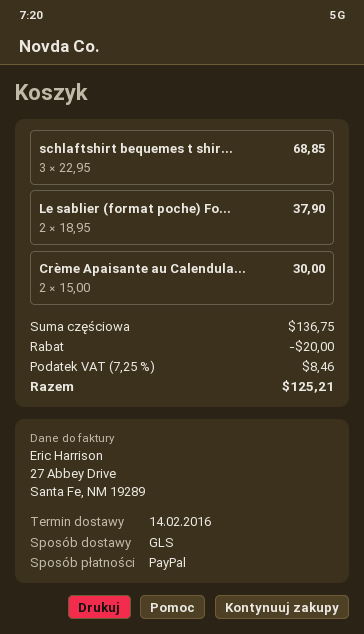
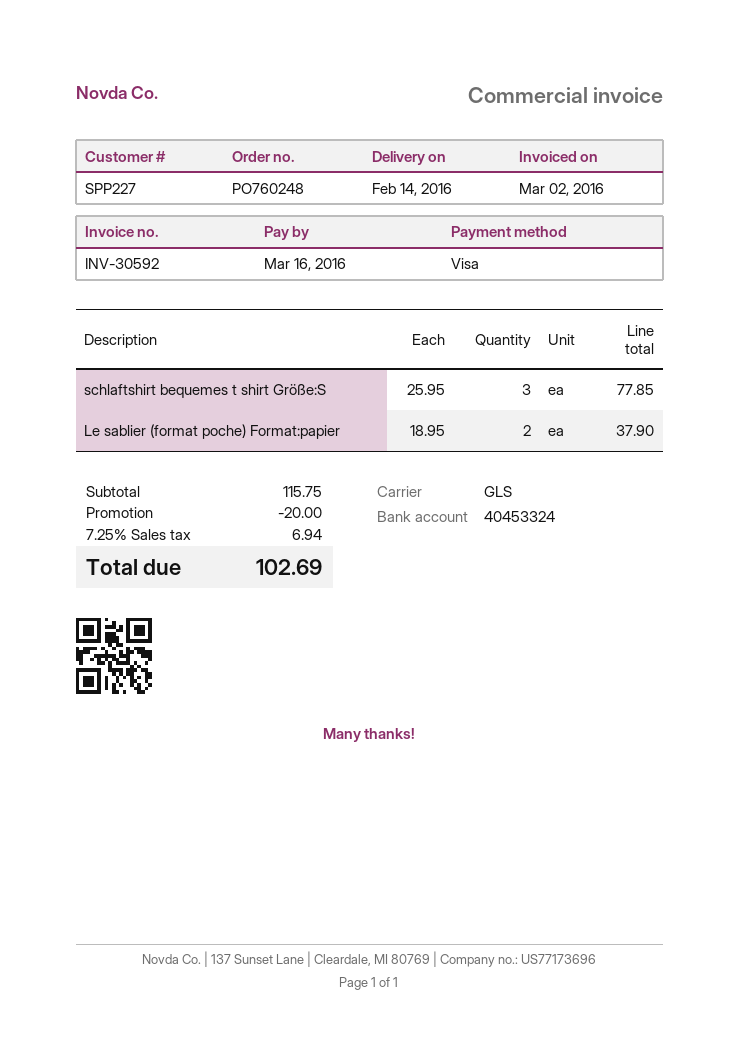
payment method: PayPal -> Visa
schlaftshirt bequemes t shir...: 3 x 22.95 = 68.85 -> 3 x 25.95 = 77.85
Crème Apaisante au Calendula...: 2 x 15.00 = 30.00 -> none
subtotal: 136.75 -> 115.75
tax: 7.25% = 8.46 -> 7.25% = 6.94
total: 125.21 -> 102.69

